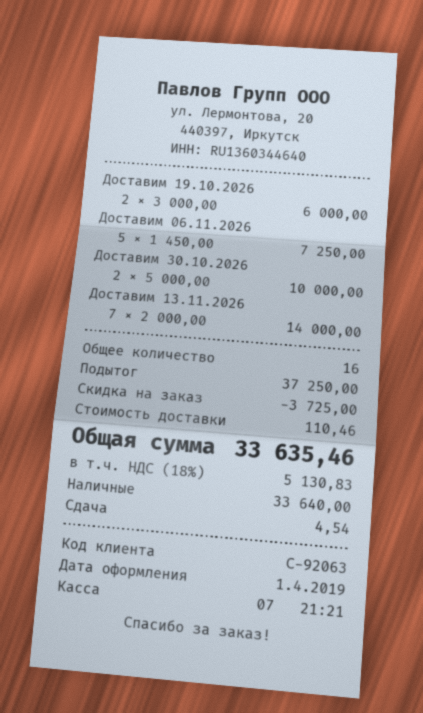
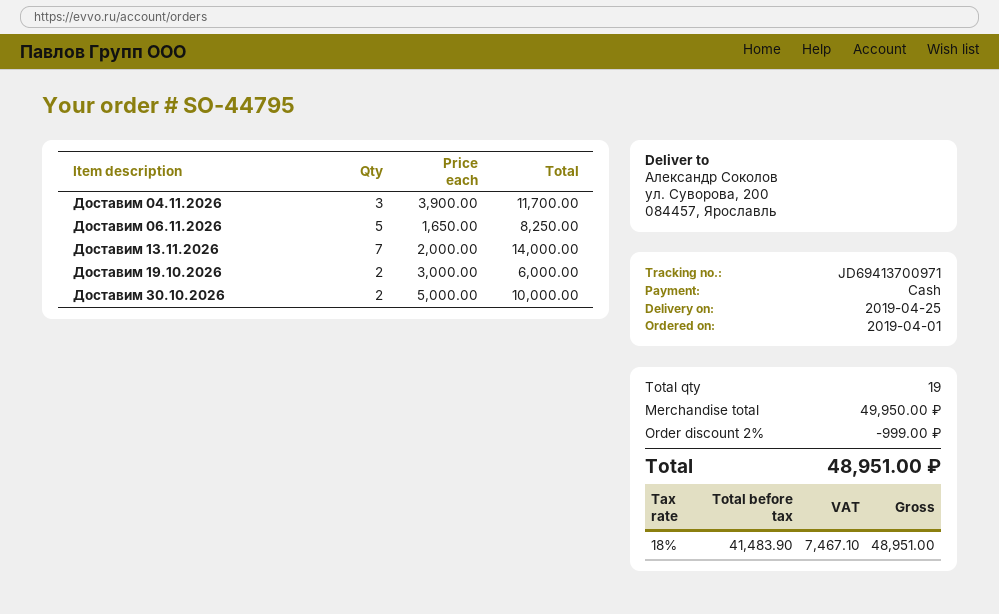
Доставим 06.11.2026: 5 x 1450.00 = 7250.00 -> 5 x 1650.00 = 8250.00
Доставим 04.11.2026: none -> 3 x 3900.00 = 11700.00
total quantity: 16 -> 19
subtotal: 37250.00 -> 49950.00
discount: 3725.00 -> 999.00
shipping: 110.46 -> none
tax: 18% = 5130.83 -> 18% = 7467.10
total: 33635.46 -> 48951.00

